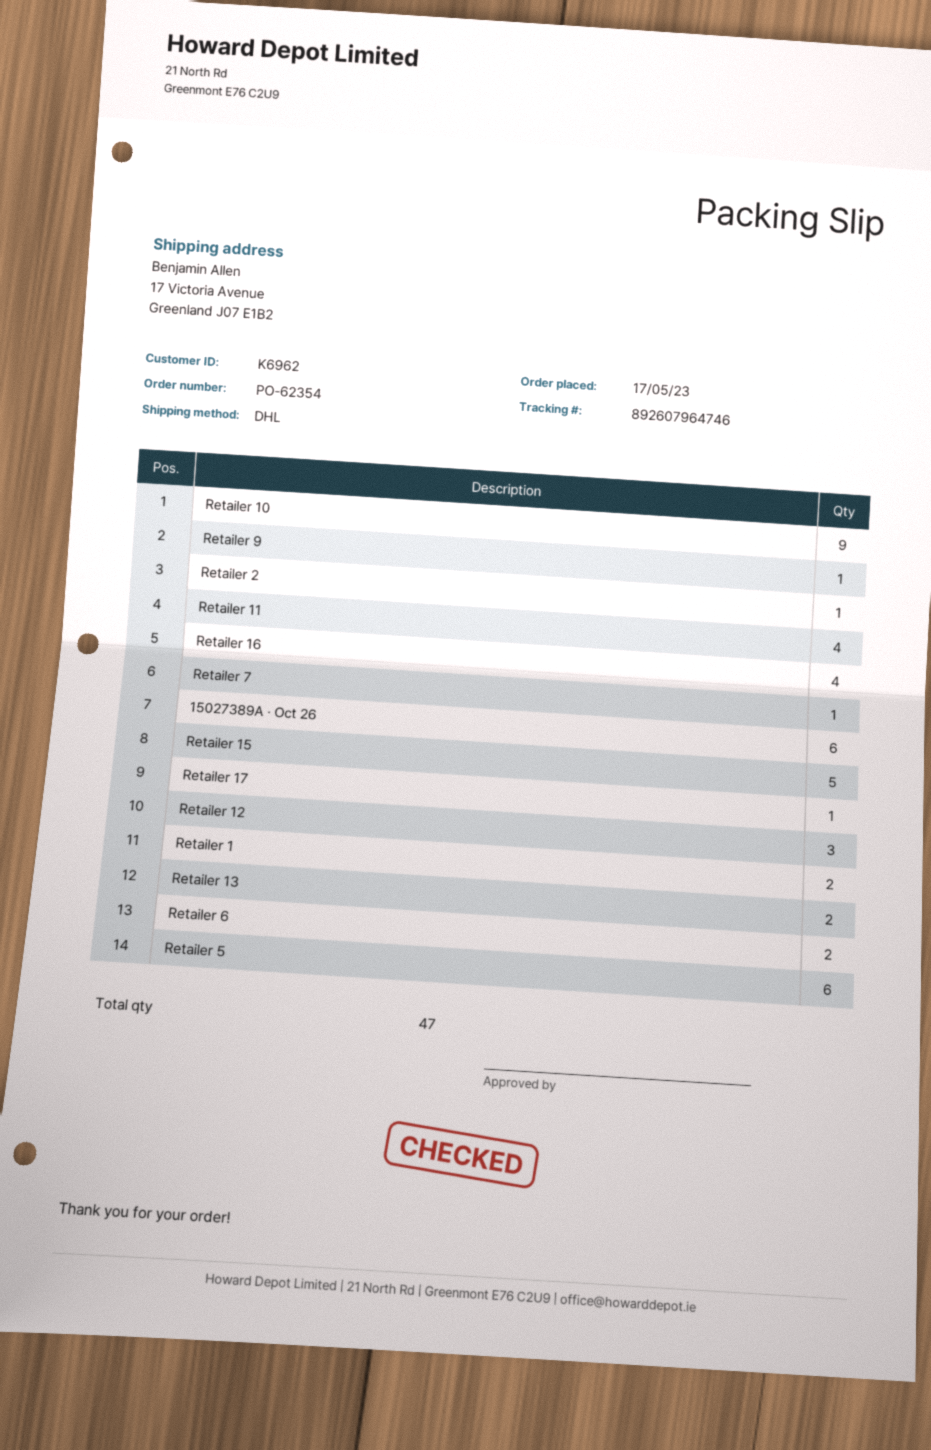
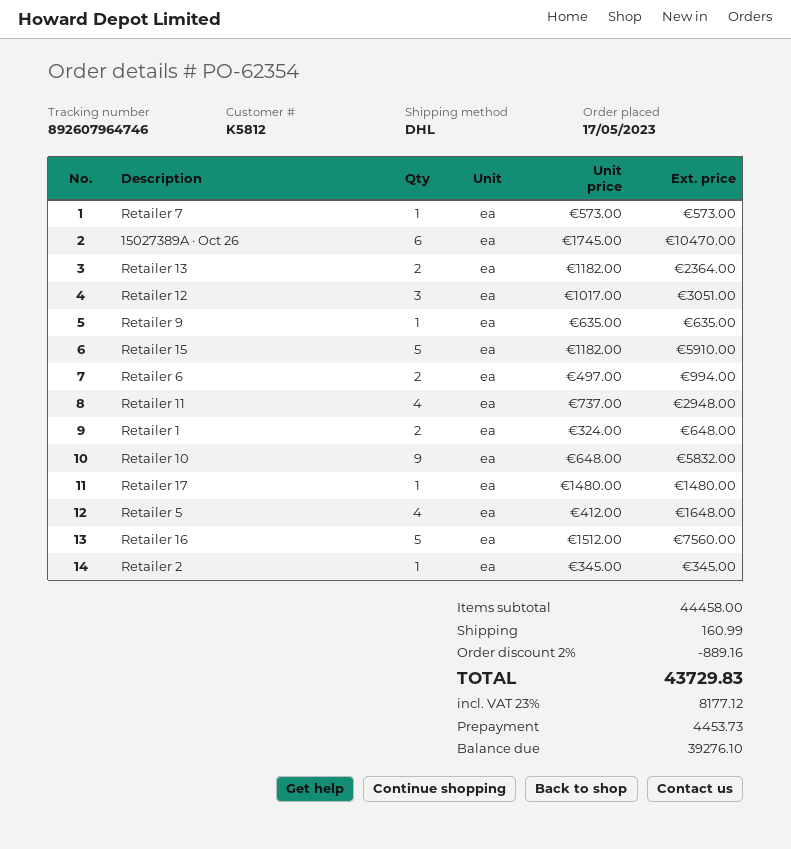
customer number: K6962 -> K5812
Retailer 16: 4 -> 5
Retailer 5: 6 -> 4

